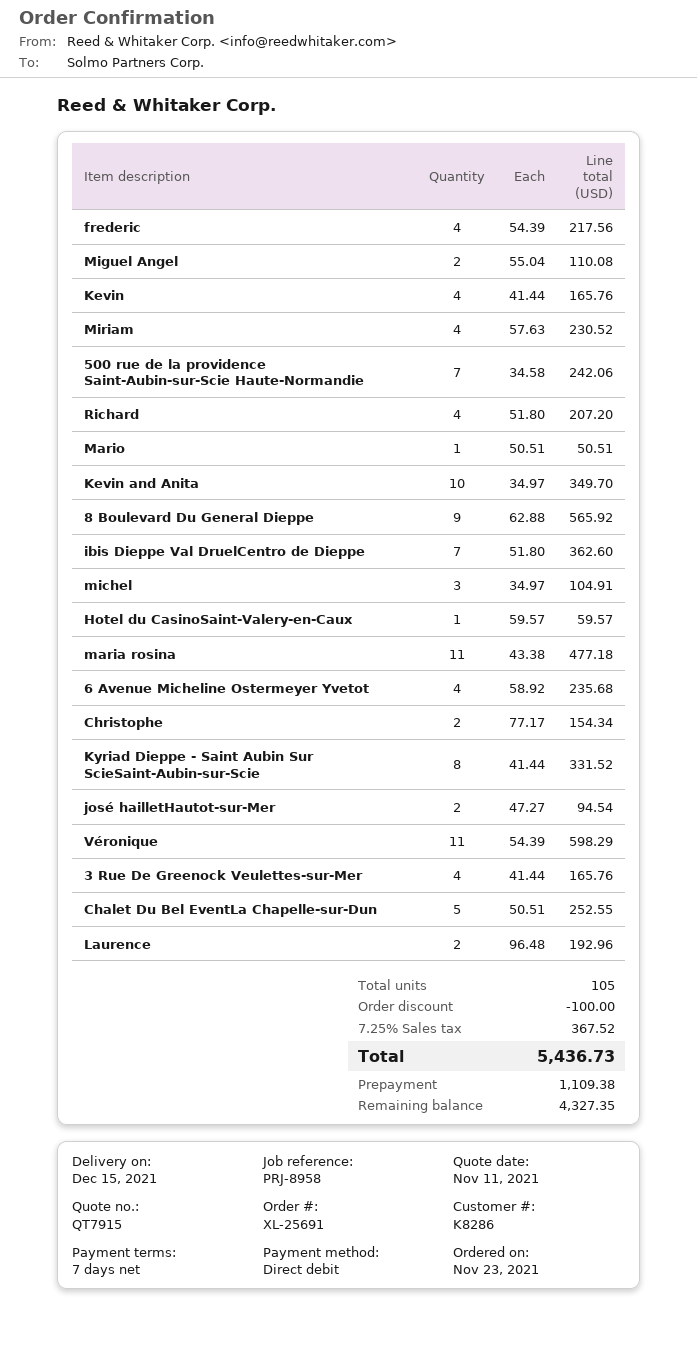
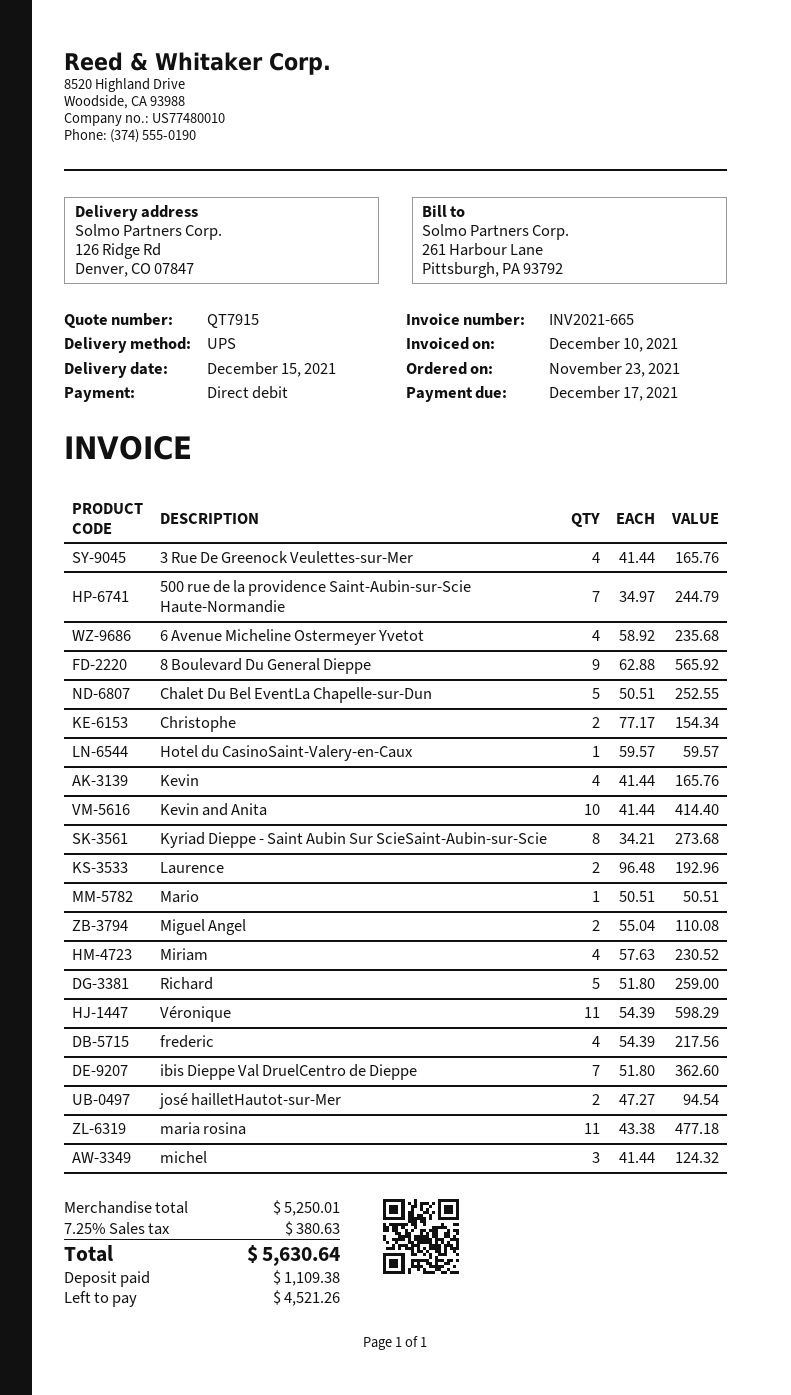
500 rue de la providence Saint-Aubin-sur-Scie Haute-Normandie: 7 x 34.58 = 242.06 -> 7 x 34.97 = 244.79
Richard: 4 x 51.80 = 207.20 -> 5 x 51.80 = 259.00
Kevin and Anita: 10 x 34.97 = 349.70 -> 10 x 41.44 = 414.40
michel: 3 x 34.97 = 104.91 -> 3 x 41.44 = 124.32
Kyriad Dieppe - Saint Aubin Sur ScieSaint-Aubin-sur-Scie: 8 x 41.44 = 331.52 -> 8 x 34.21 = 273.68
discount: 100.00 -> none
tax: 7.25% = 367.52 -> 7.25% = 380.63
total: 5436.73 -> 5630.64
balance: 4327.35 -> 4521.26

